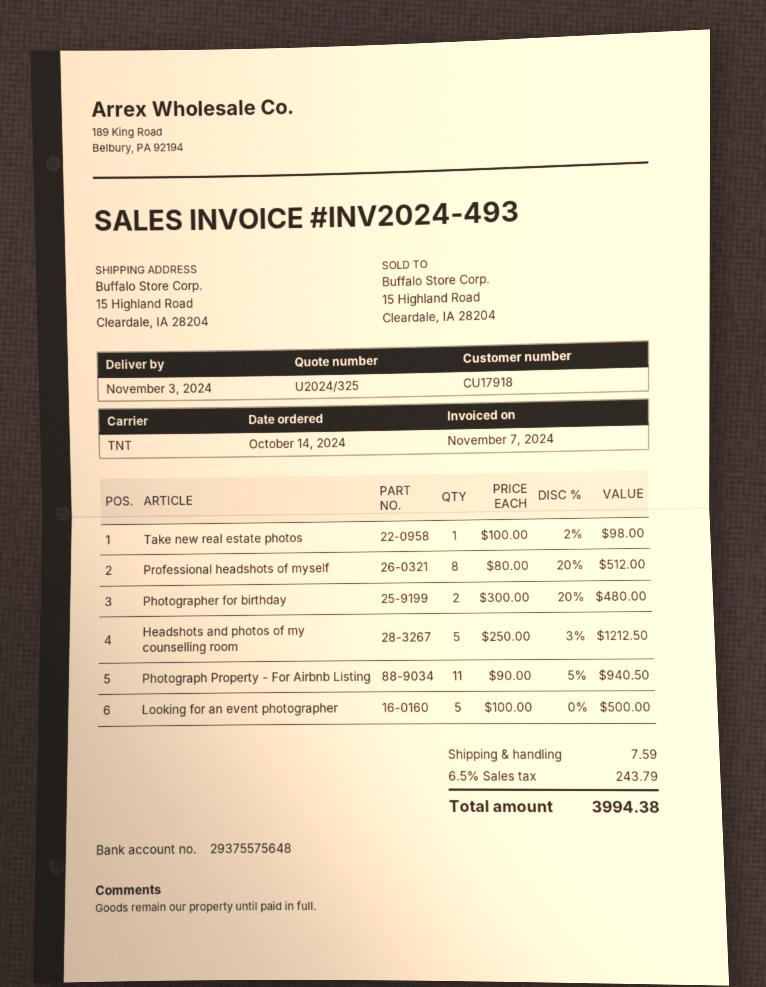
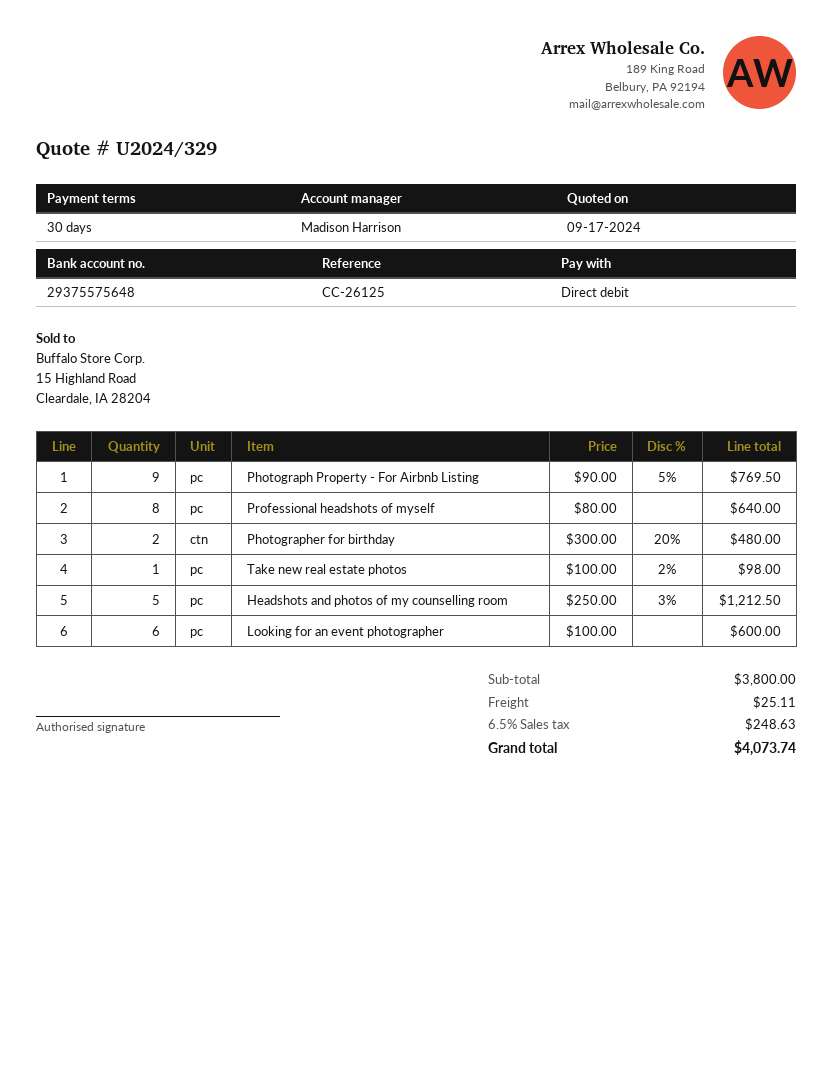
quote number: U2024/325 -> U2024/329
Professional headshots of myself: 8 x 80.00 - 20% = 512.00 -> 8 x 80.00 = 640.00
Photograph Property - For Airbnb Listing: 11 x 90.00 - 5% = 940.50 -> 9 x 90.00 - 5% = 769.50
Looking for an event photographer: 5 x 100.00 = 500.00 -> 6 x 100.00 = 600.00
shipping: 7.59 -> 25.11
tax: 6.5% = 243.79 -> 6.5% = 248.63
total: 3994.38 -> 4073.74

